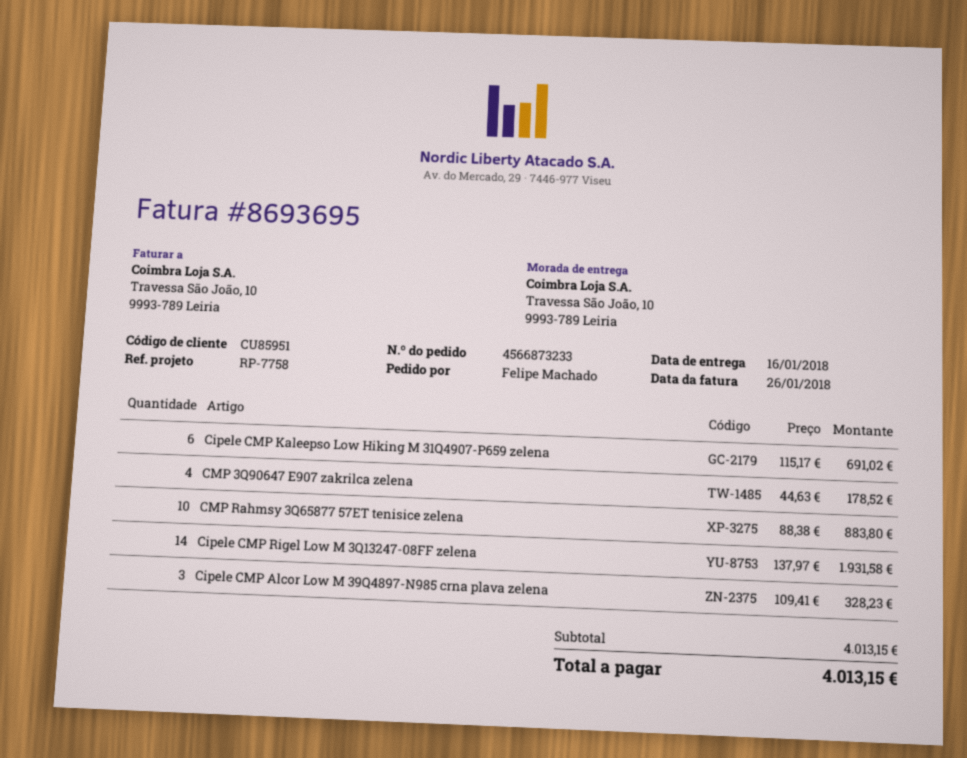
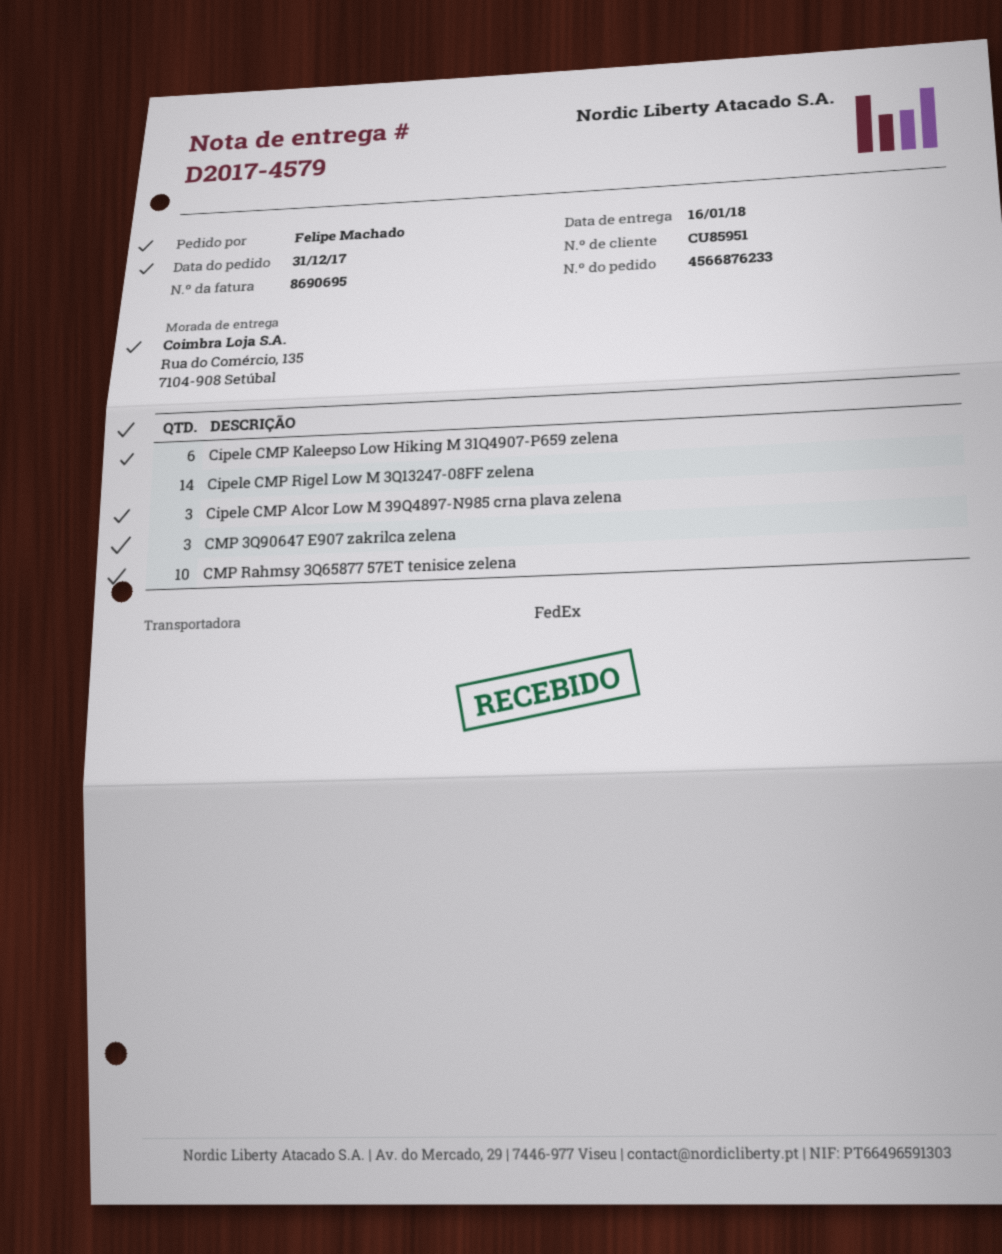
order number: 4566873233 -> 4566876233
invoice number: 8693695 -> 8690695
ship to: Travessa São João, 10, 9993-789 Leiria -> Rua do Comércio, 135, 7104-908 Setúbal
CMP 3Q90647 E907 zakrilca zelena: 4 -> 3

